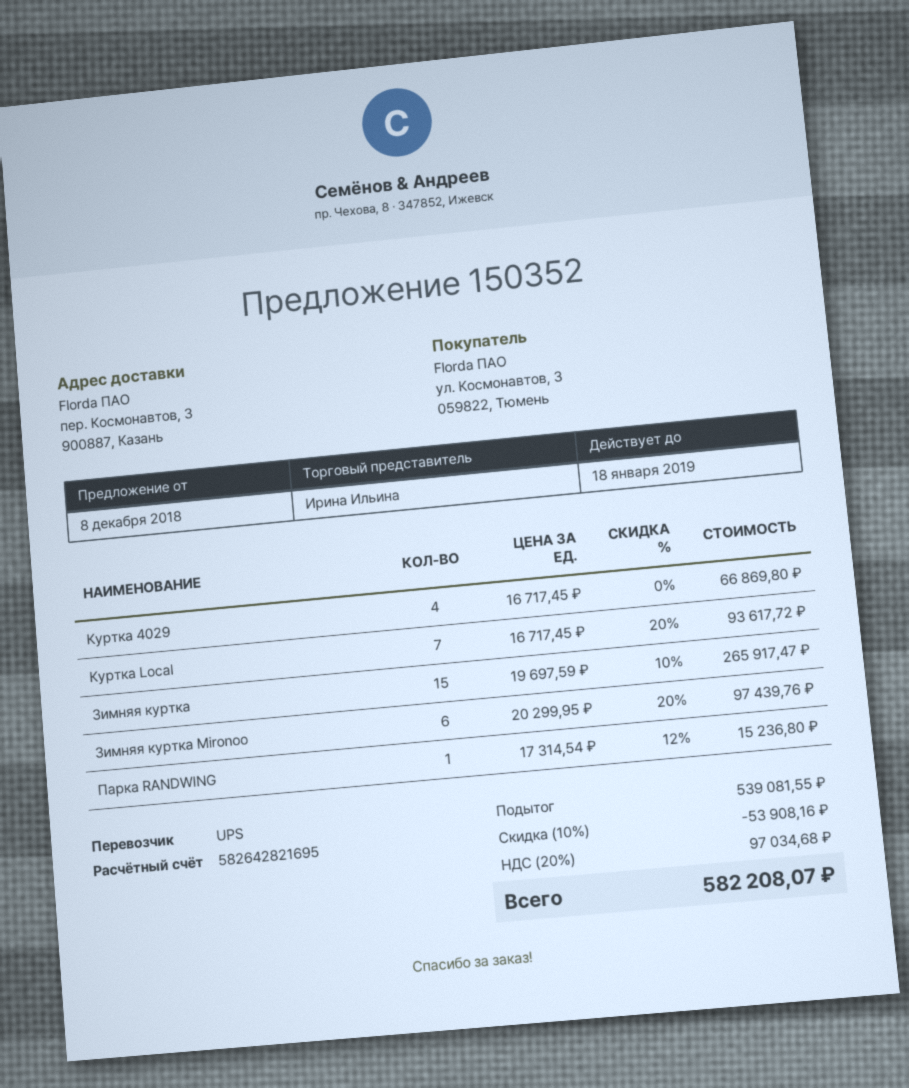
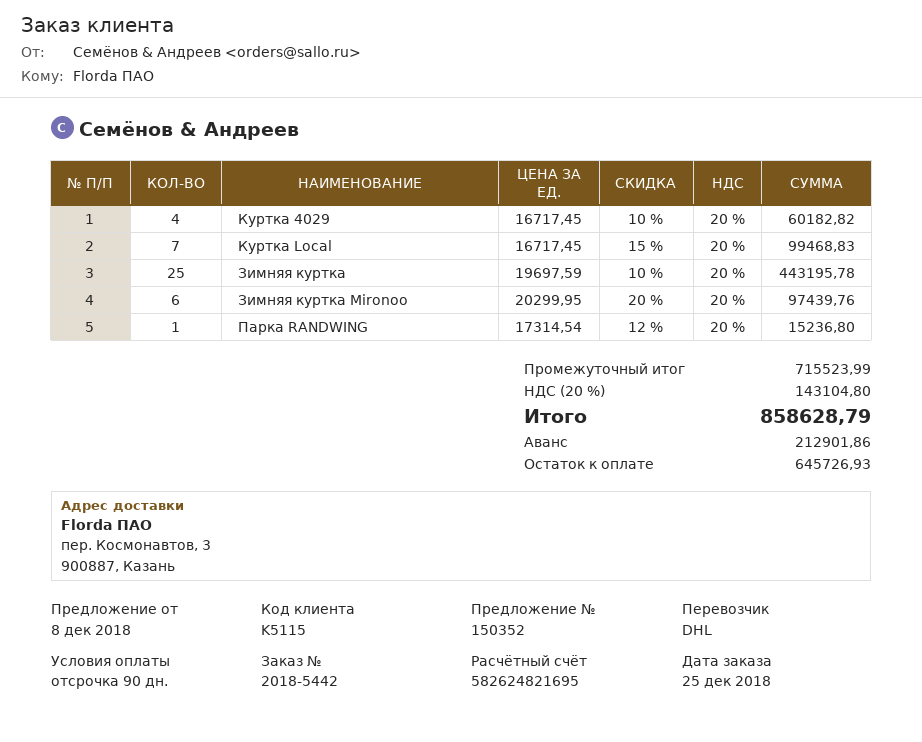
bank account: 582642821695 -> 582624821695
shipping method: UPS -> DHL
Куртка 4029: 4 x 16717.45 = 66869.80 -> 4 x 16717.45 - 10% = 60182.82
Куртка Local: 7 x 16717.45 - 20% = 93617.72 -> 7 x 16717.45 - 15% = 99468.83
Зимняя куртка: 15 x 19697.59 - 10% = 265917.47 -> 25 x 19697.59 - 10% = 443195.78
subtotal: 539081.55 -> 715523.99
discount: 10% = 53908.16 -> none
tax: 20% = 97034.68 -> 20% = 143104.80
total: 582208.07 -> 858628.79

